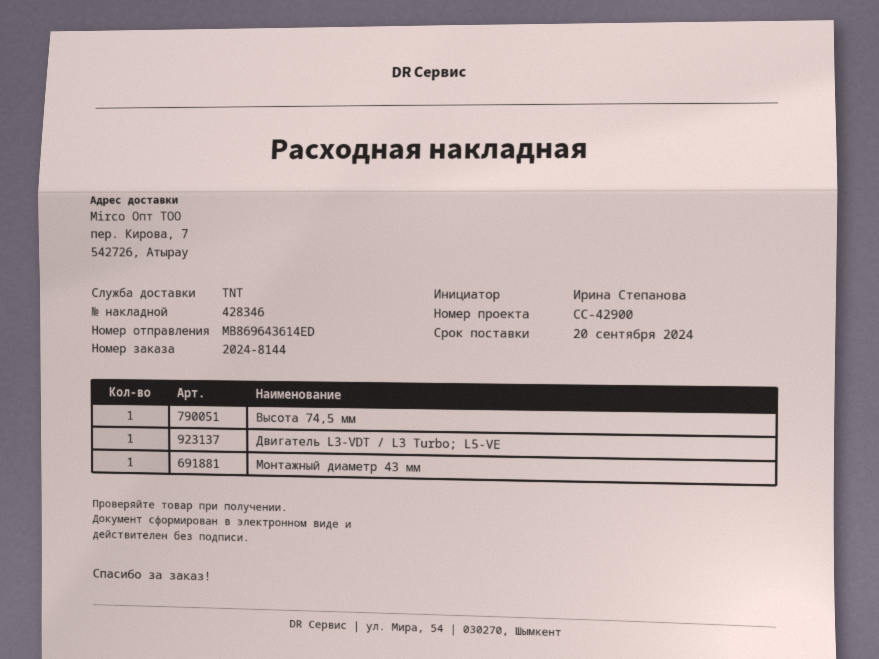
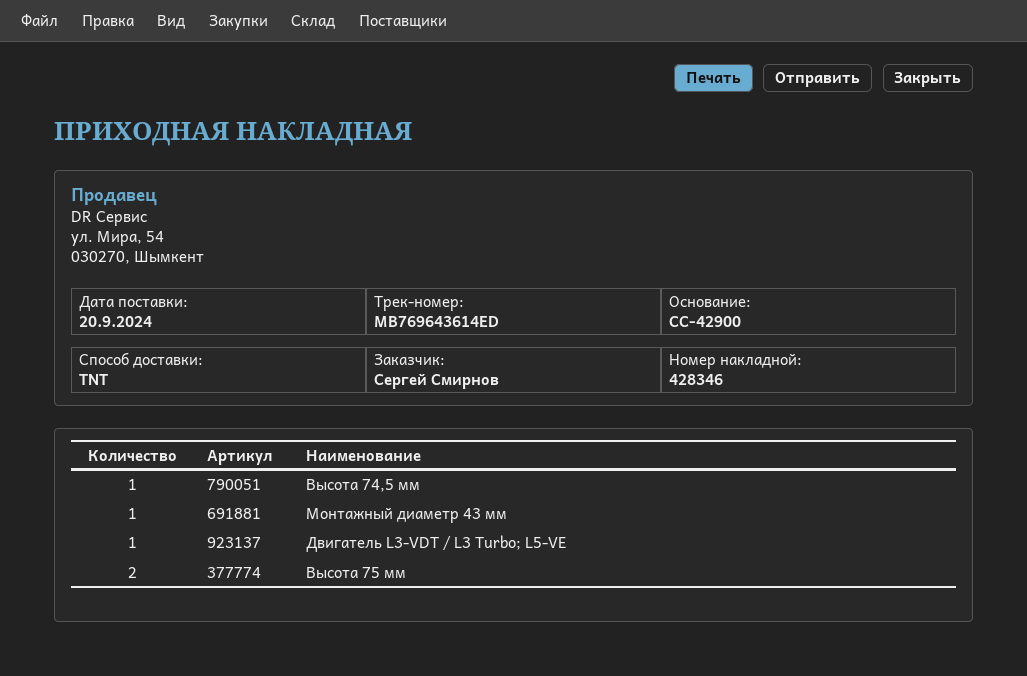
ordered by: Ирина Степанова -> Сергей Смирнов
tracking number: MB869643614ED -> MB769643614ED
Высота 75 мм: none -> 2

